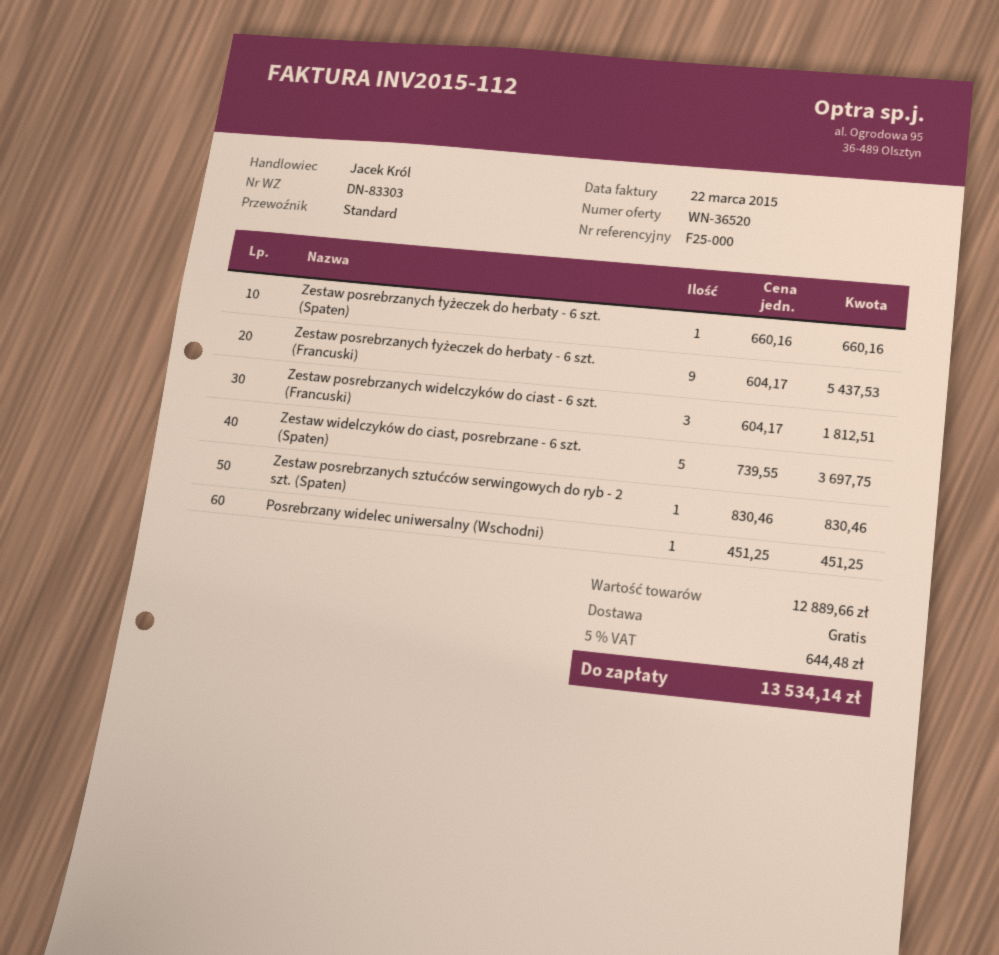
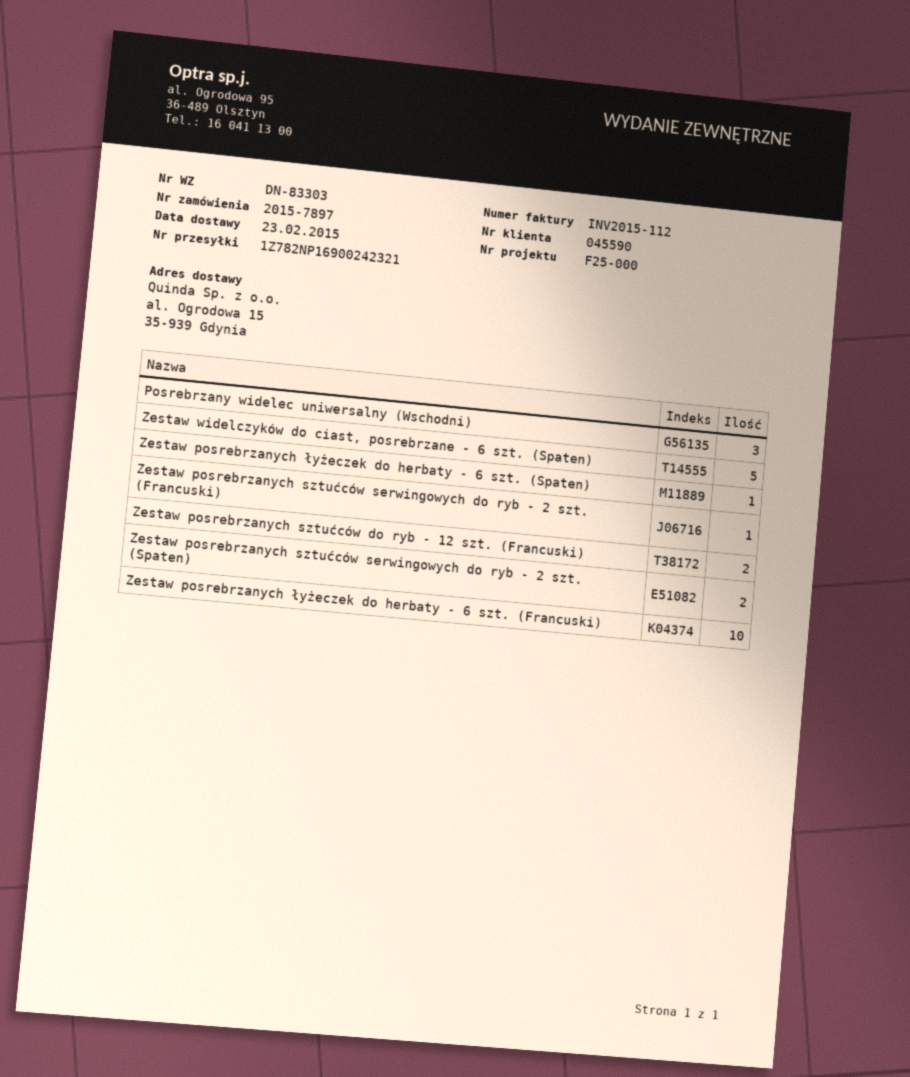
Zestaw posrebrzanych łyżeczek do herbaty - 6 szt. (Francuski): 9 -> 10
Zestaw posrebrzanych widelczyków do ciast - 6 szt. (Francuski): 3 -> none
Zestaw posrebrzanych sztućców serwingowych do ryb - 2 szt. (Spaten): 1 -> 2
Posrebrzany widelec uniwersalny (Wschodni): 1 -> 3
Zestaw posrebrzanych sztućców serwingowych do ryb - 2 szt. (Francuski): none -> 1
Zestaw posrebrzanych sztućców do ryb - 12 szt. (Francuski): none -> 2

